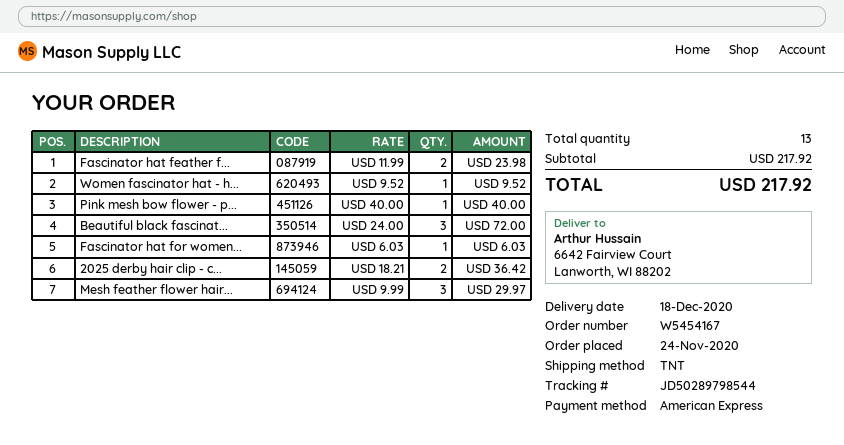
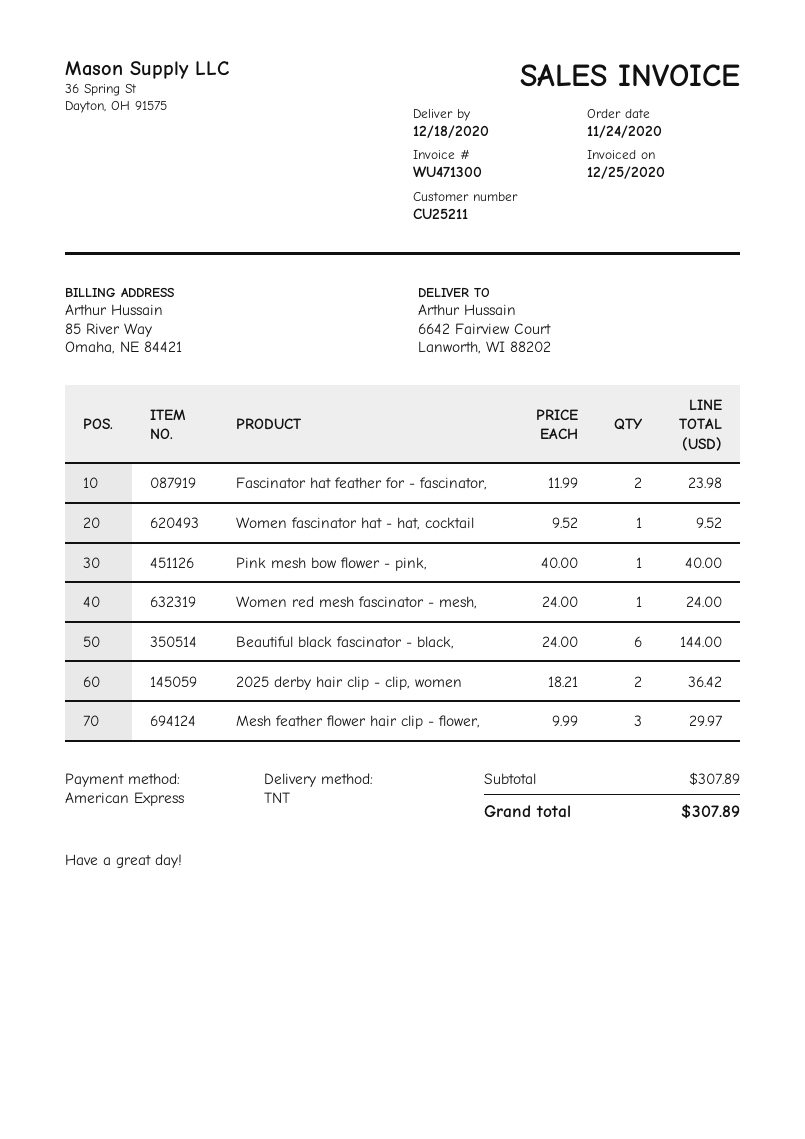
Beautiful black fascinat...: 3 x 24.00 = 72.00 -> 6 x 24.00 = 144.00
Fascinator hat for women...: 1 x 6.03 = 6.03 -> none
Women red mesh fascinator - mesh,: none -> 1 x 24.00 = 24.00
subtotal: 217.92 -> 307.89
total: 217.92 -> 307.89

